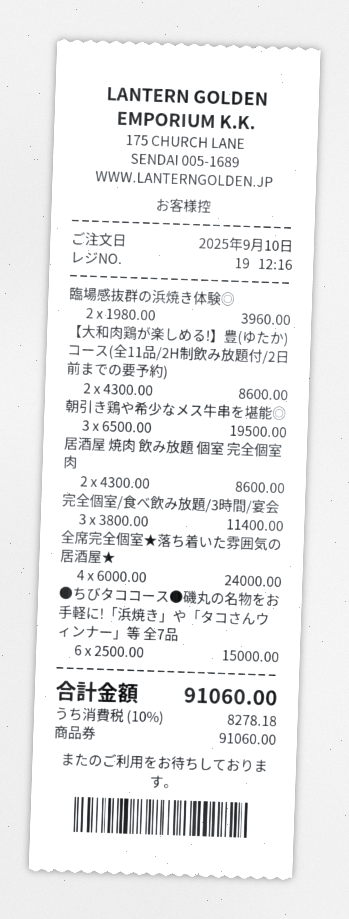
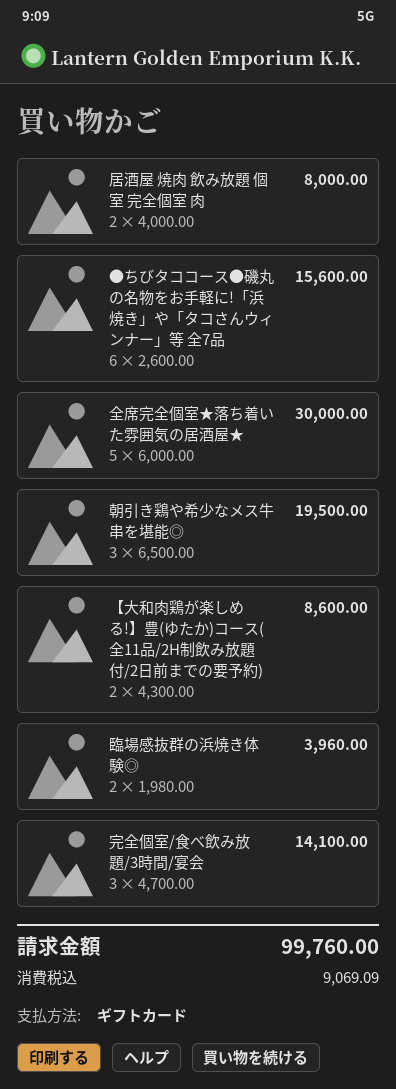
居酒屋 焼肉 飲み放題 個室 完全個室 肉: 2 x 4300.00 = 8600.00 -> 2 x 4000.00 = 8000.00
完全個室/食べ飲み放題/3時間/宴会: 3 x 3800.00 = 11400.00 -> 3 x 4700.00 = 14100.00
全席完全個室★落ち着いた雰囲気の居酒屋★: 4 x 6000.00 = 24000.00 -> 5 x 6000.00 = 30000.00
●ちびタココース●磯丸の名物をお手軽に!「浜焼き」や「タコさんウィンナー」等 全7品: 6 x 2500.00 = 15000.00 -> 6 x 2600.00 = 15600.00
tax: 8278.18 -> 9069.09
total: 91060.00 -> 99760.00

